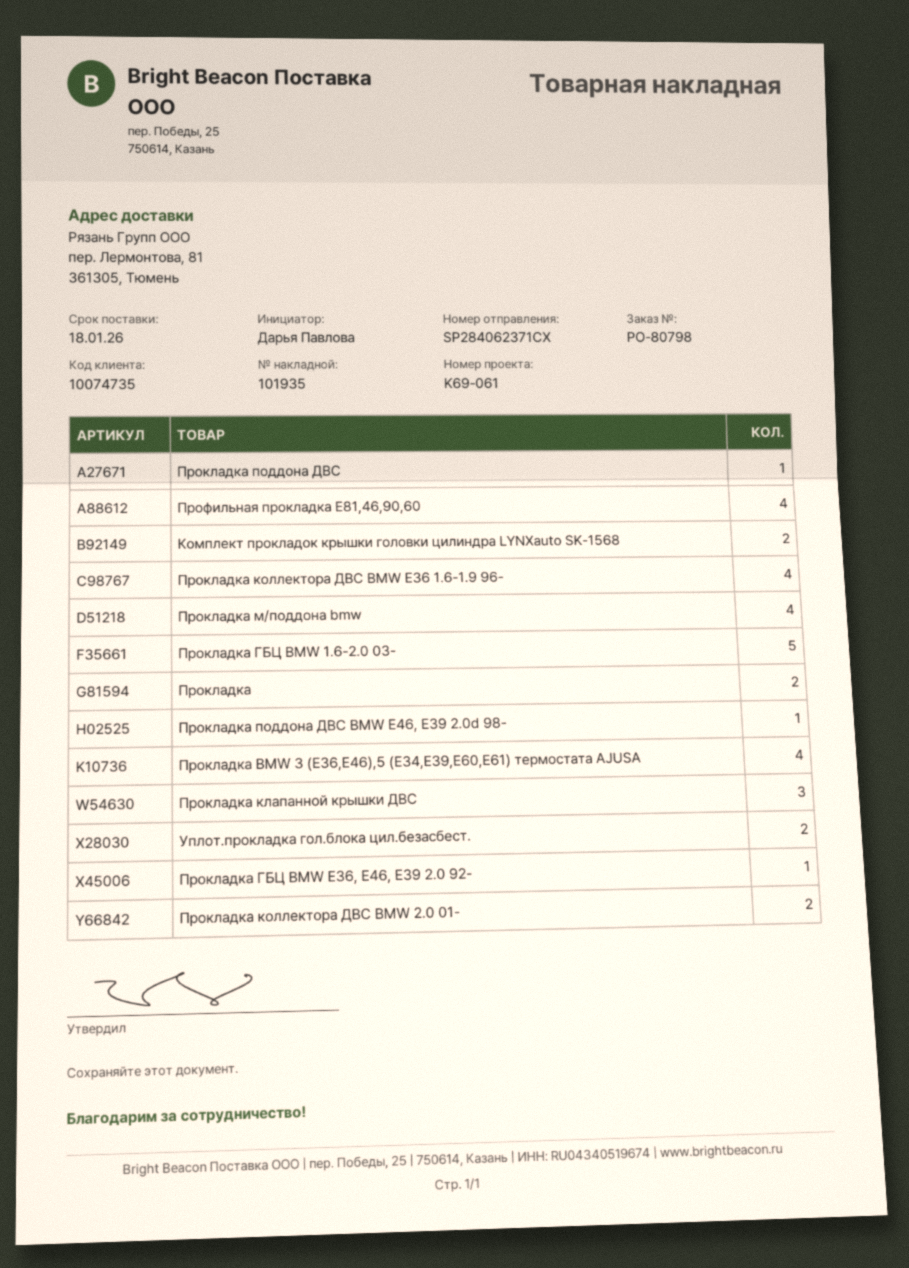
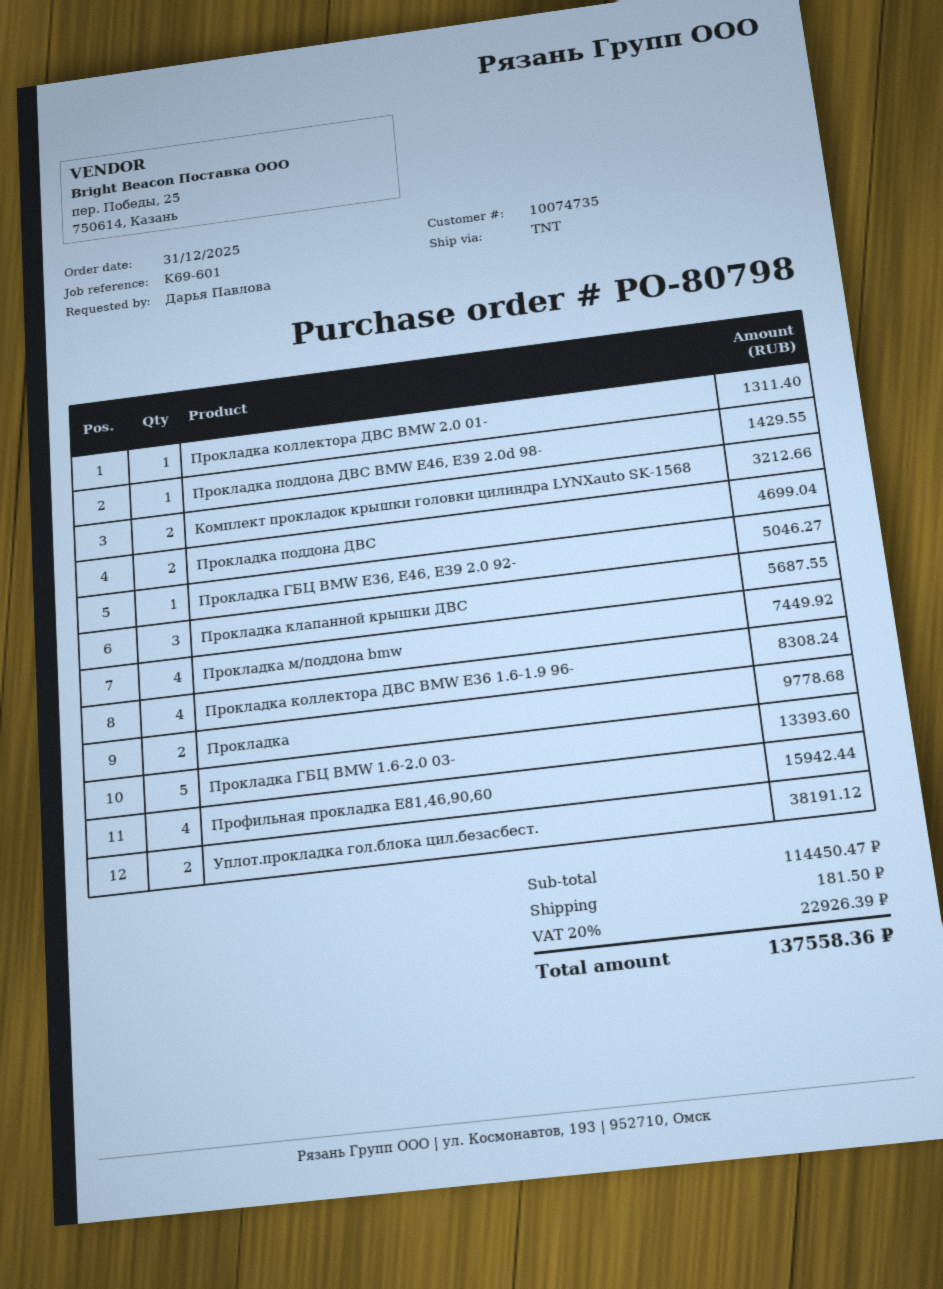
reference: K69-061 -> K69-601
Прокладка поддона ДВС: 1 -> 2
Прокладка BMW 3 (E36,E46),5 (E34,E39,E60,E61) термостата AJUSA: 4 -> none
Прокладка коллектора ДВС BMW 2.0 01-: 2 -> 1

